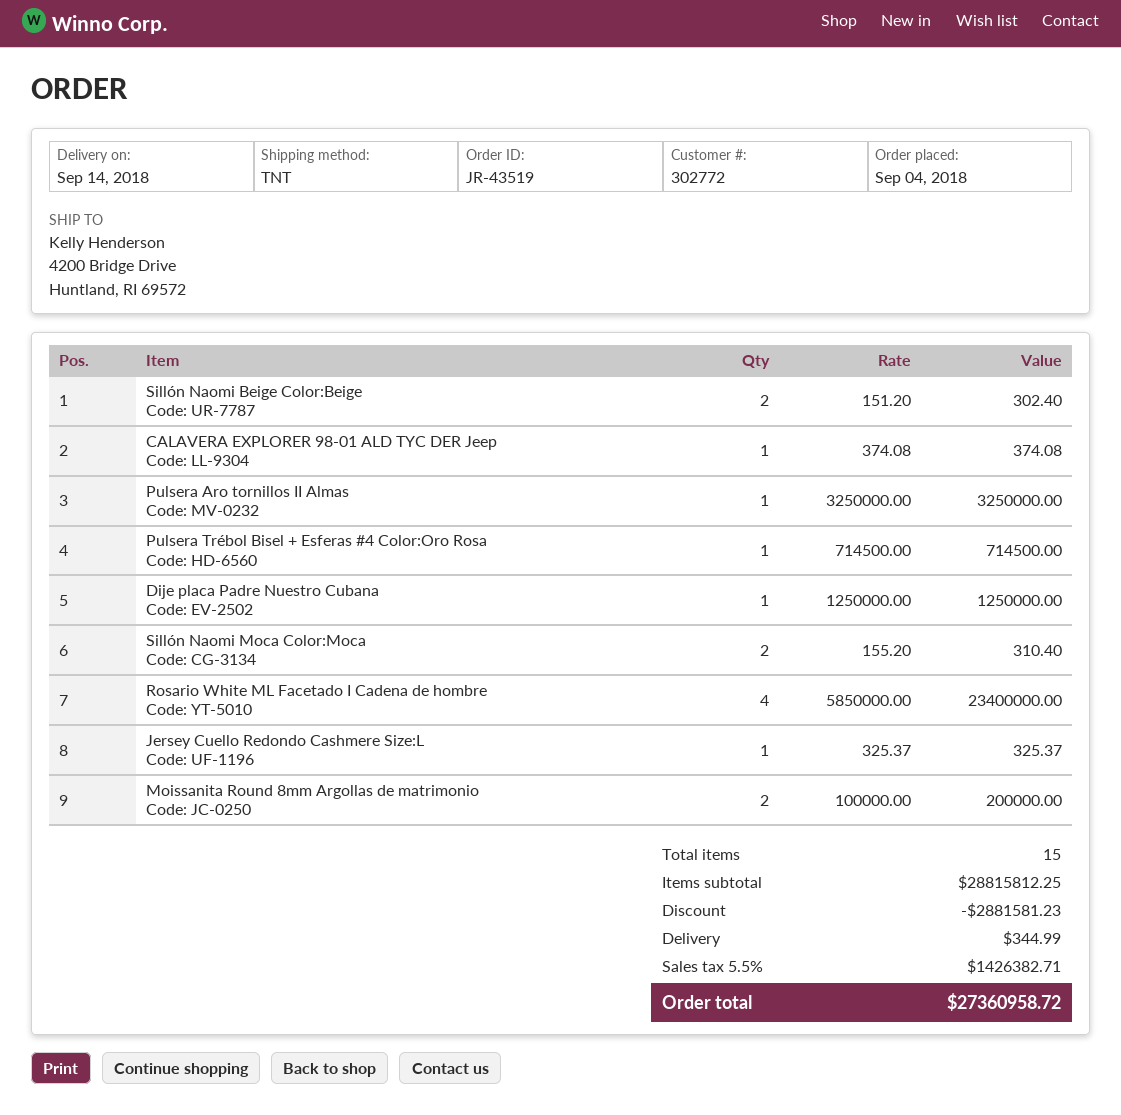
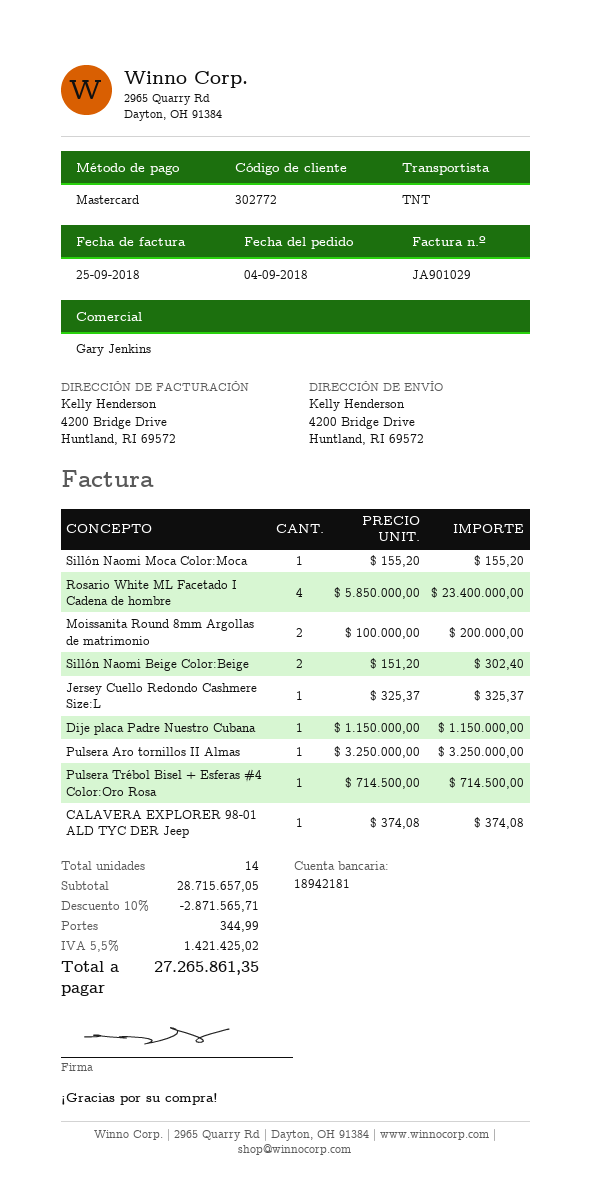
Dije placa Padre Nuestro Cubana: 1 x 1250000.00 = 1250000.00 -> 1 x 1150000.00 = 1150000.00
Sillón Naomi Moca Color:Moca: 2 x 155.20 = 310.40 -> 1 x 155.20 = 155.20
total quantity: 15 -> 14
subtotal: 28815812.25 -> 28715657.05
discount: 2881581.23 -> 2871565.71
tax: 5.5% = 1426382.71 -> 5.5% = 1421425.02
total: 27360958.72 -> 27265861.35

